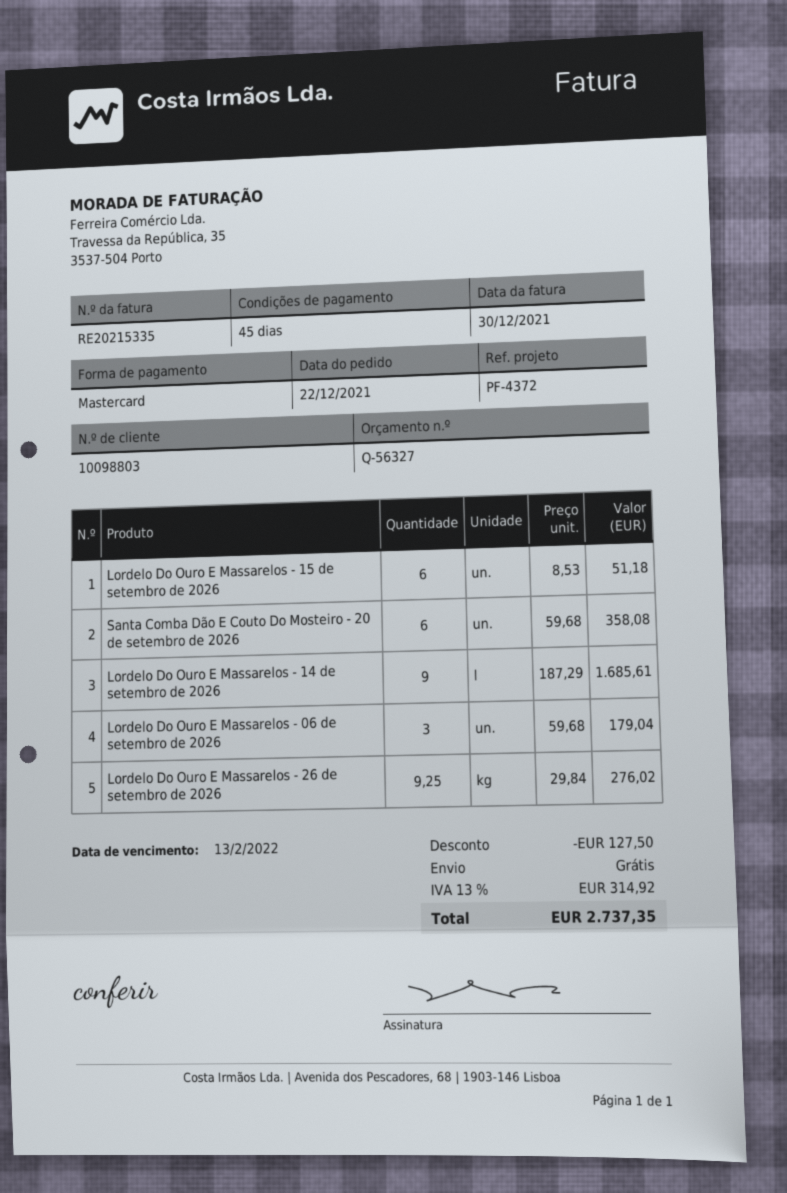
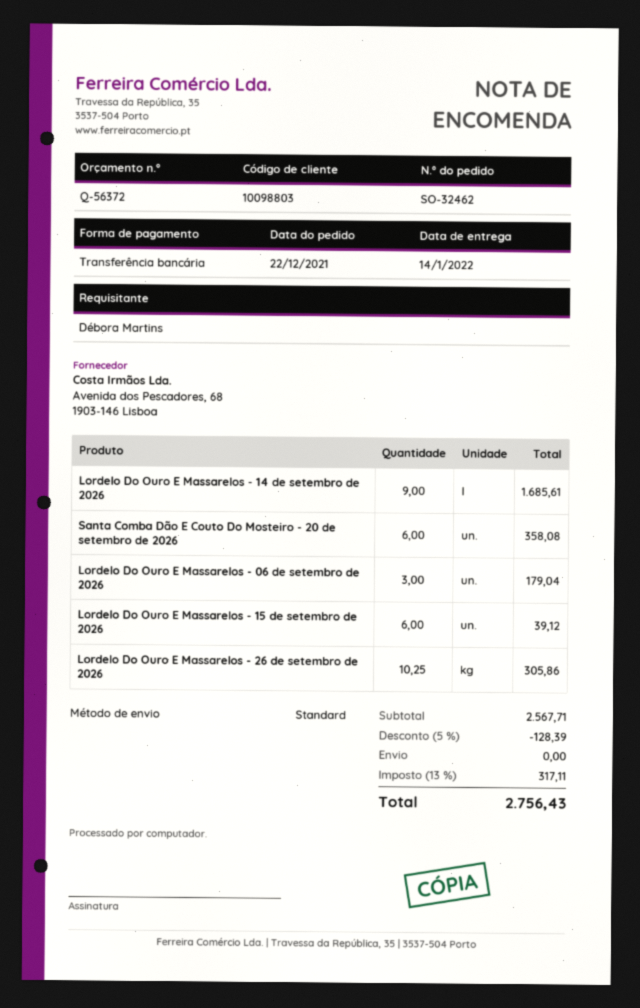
quote number: Q-56327 -> Q-56372
payment method: Mastercard -> bank transfer
Lordelo Do Ouro E Massarelos - 15 de setembro de 2026: 6 for 51.18 -> 6 for 39.12
Lordelo Do Ouro E Massarelos - 26 de setembro de 2026: 9.25 for 276.02 -> 10.25 for 305.86
discount: 127.50 -> 128.39
tax: 13% = 314.92 -> 13% = 317.11
total: 2737.35 -> 2756.43

